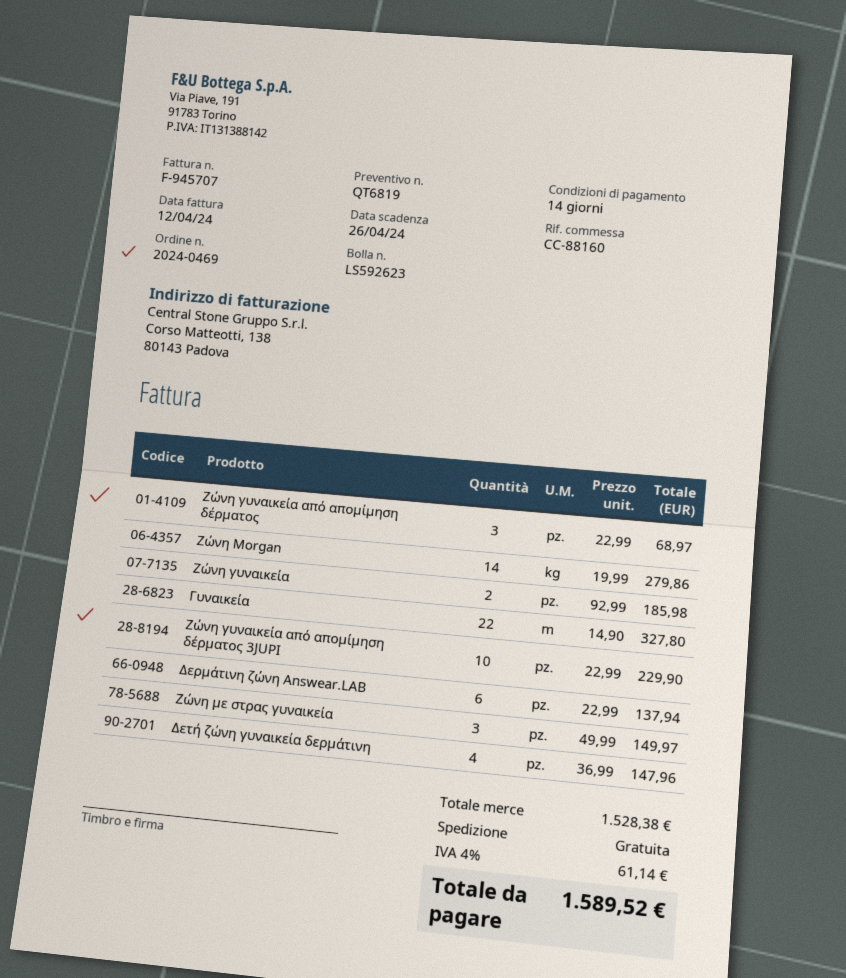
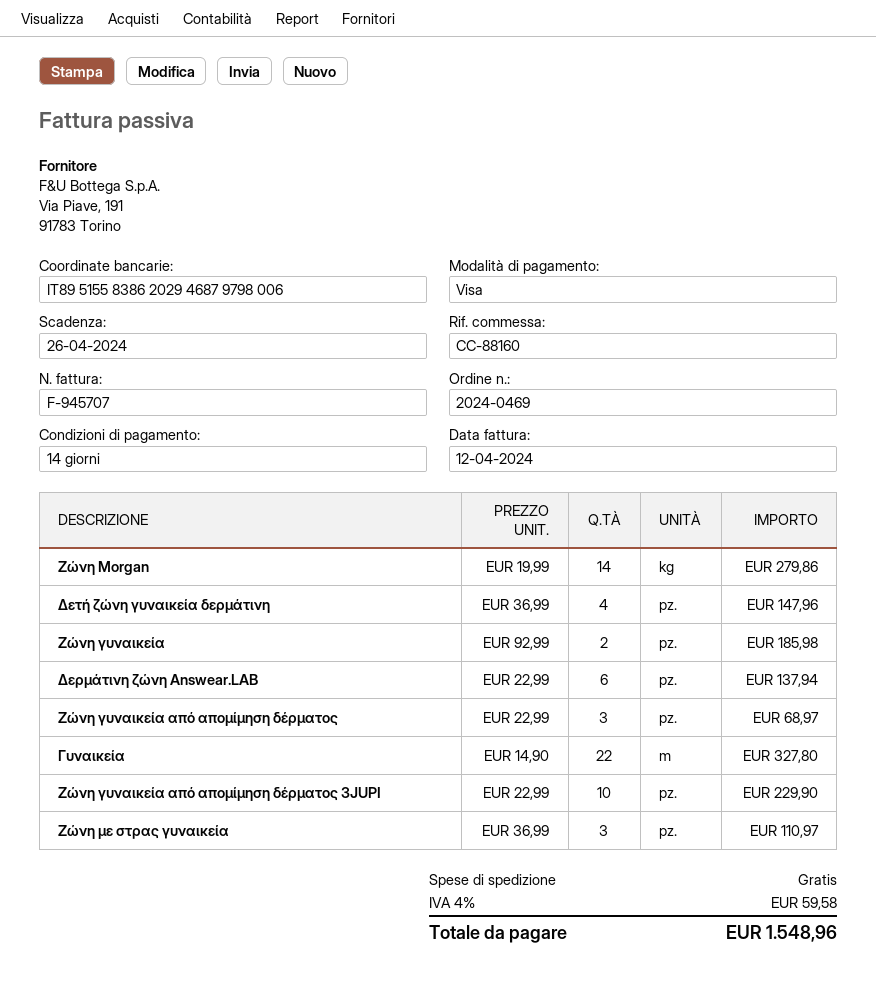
Ζώνη με στρας γυναικεία: 3 x 49.99 = 149.97 -> 3 x 36.99 = 110.97
tax: 4% = 61.14 -> 4% = 59.58
total: 1589.52 -> 1548.96

